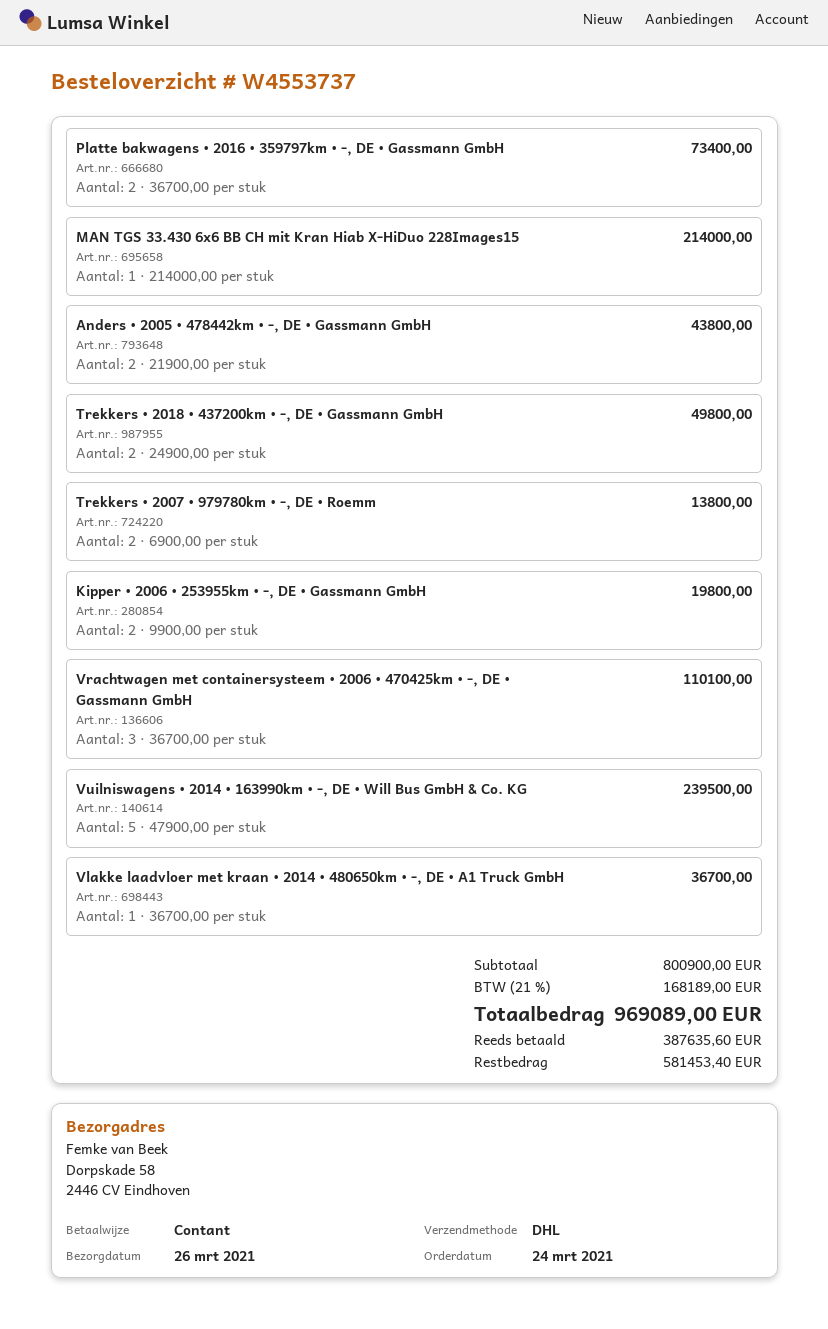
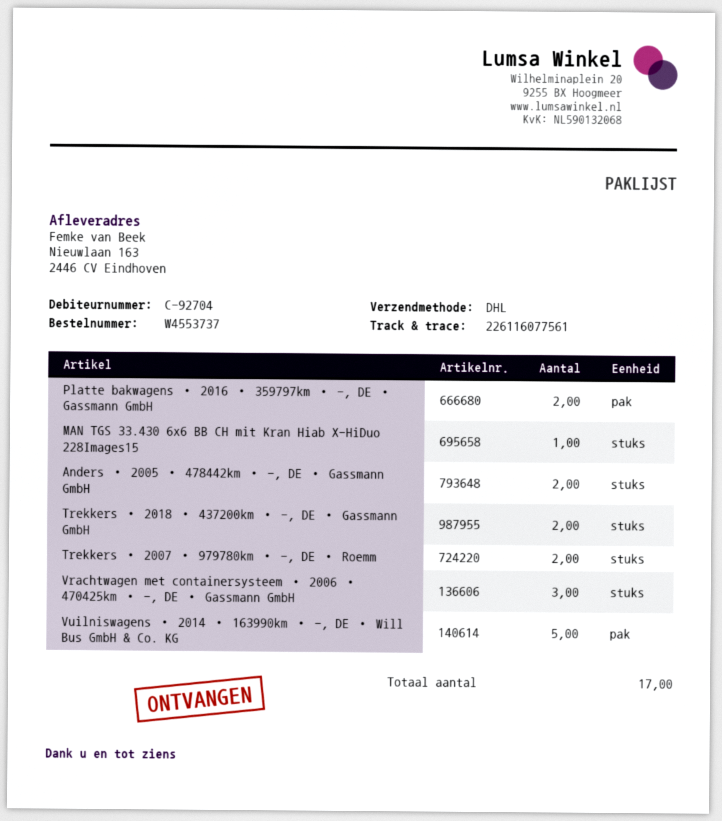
ship to: Dorpskade 58, 2446 CV Eindhoven -> Nieuwlaan 163, 2446 CV Eindhoven
Kipper • 2006 • 253955km • -, DE • Gassmann GmbH: 2 -> none
Vlakke laadvloer met kraan • 2014 • 480650km • -, DE • A1 Truck GmbH: 1 -> none

